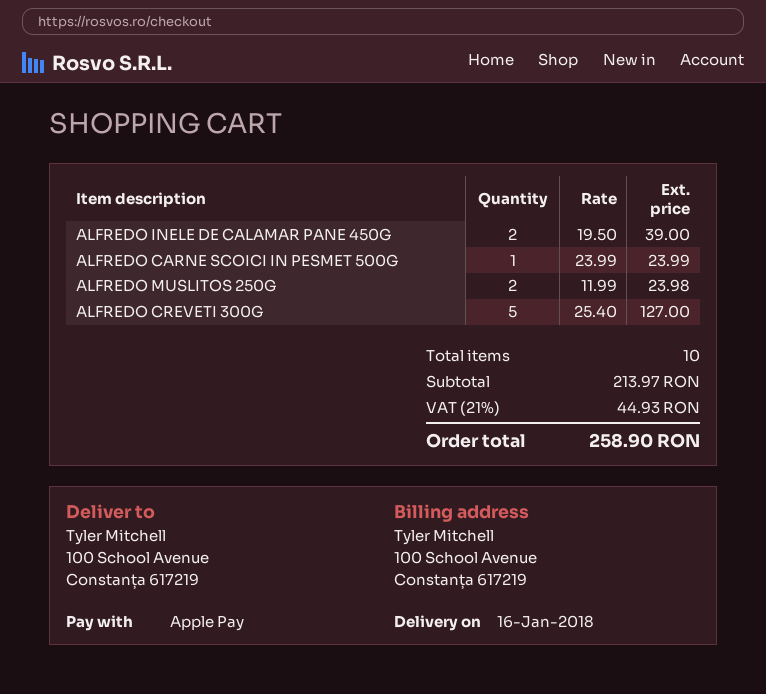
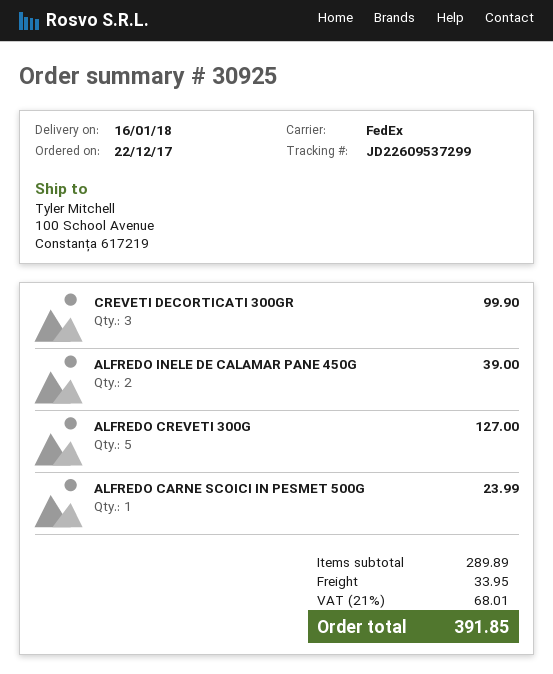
ALFREDO MUSLITOS 250G: 2 for 23.98 -> none
CREVETI DECORTICATI 300GR: none -> 3 for 99.90
subtotal: 213.97 -> 289.89
shipping: none -> 33.95
tax: 21% = 44.93 -> 21% = 68.01
total: 258.90 -> 391.85

